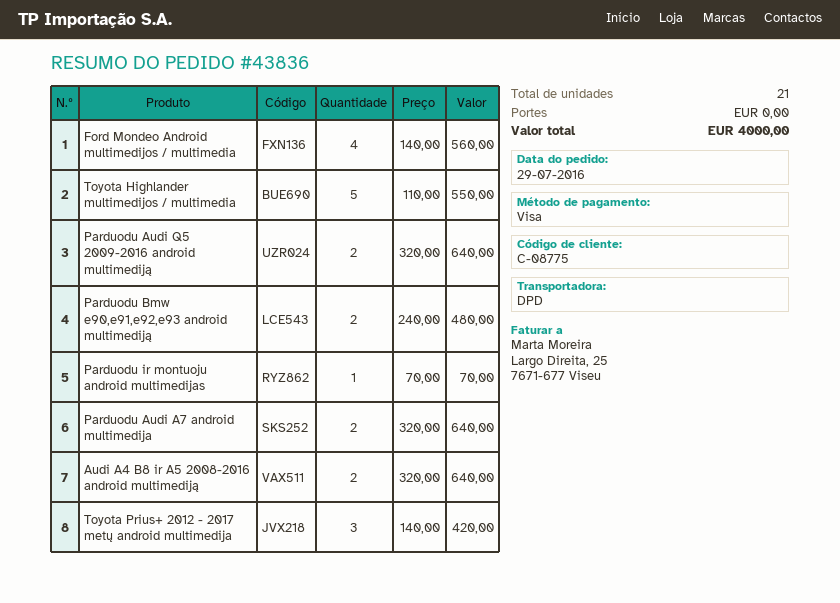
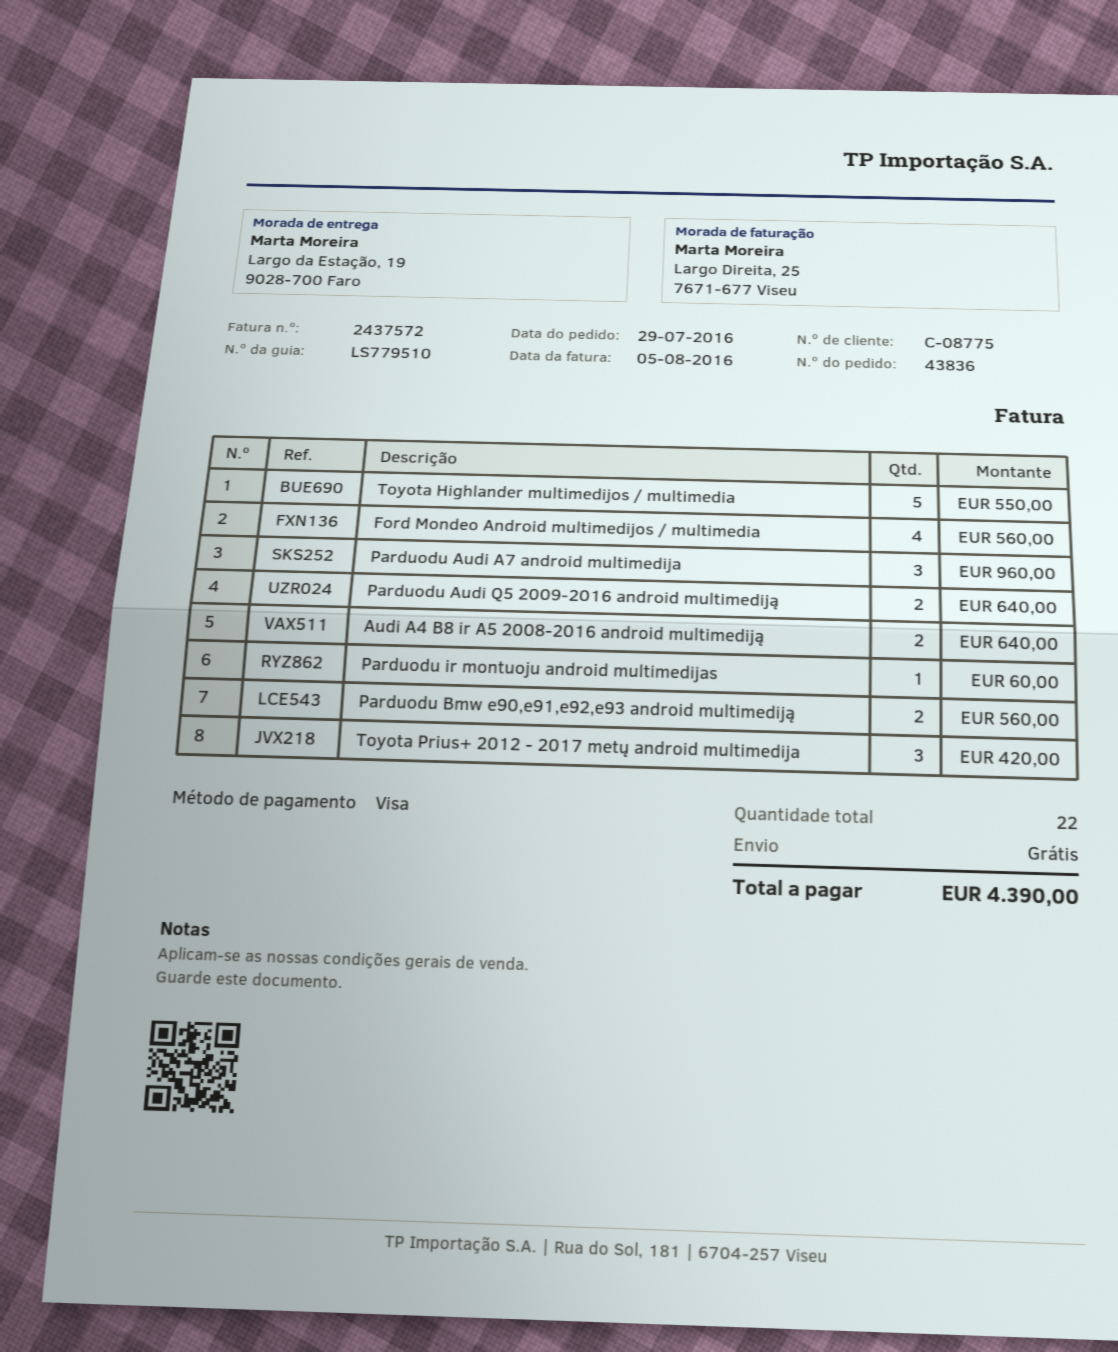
Parduodu Bmw e90,e91,e92,e93 android multimediją: 2 for 480.00 -> 2 for 560.00
Parduodu ir montuoju android multimedijas: 1 for 70.00 -> 1 for 60.00
Parduodu Audi A7 android multimedija: 2 for 640.00 -> 3 for 960.00
total quantity: 21 -> 22
total: 4000.00 -> 4390.00

